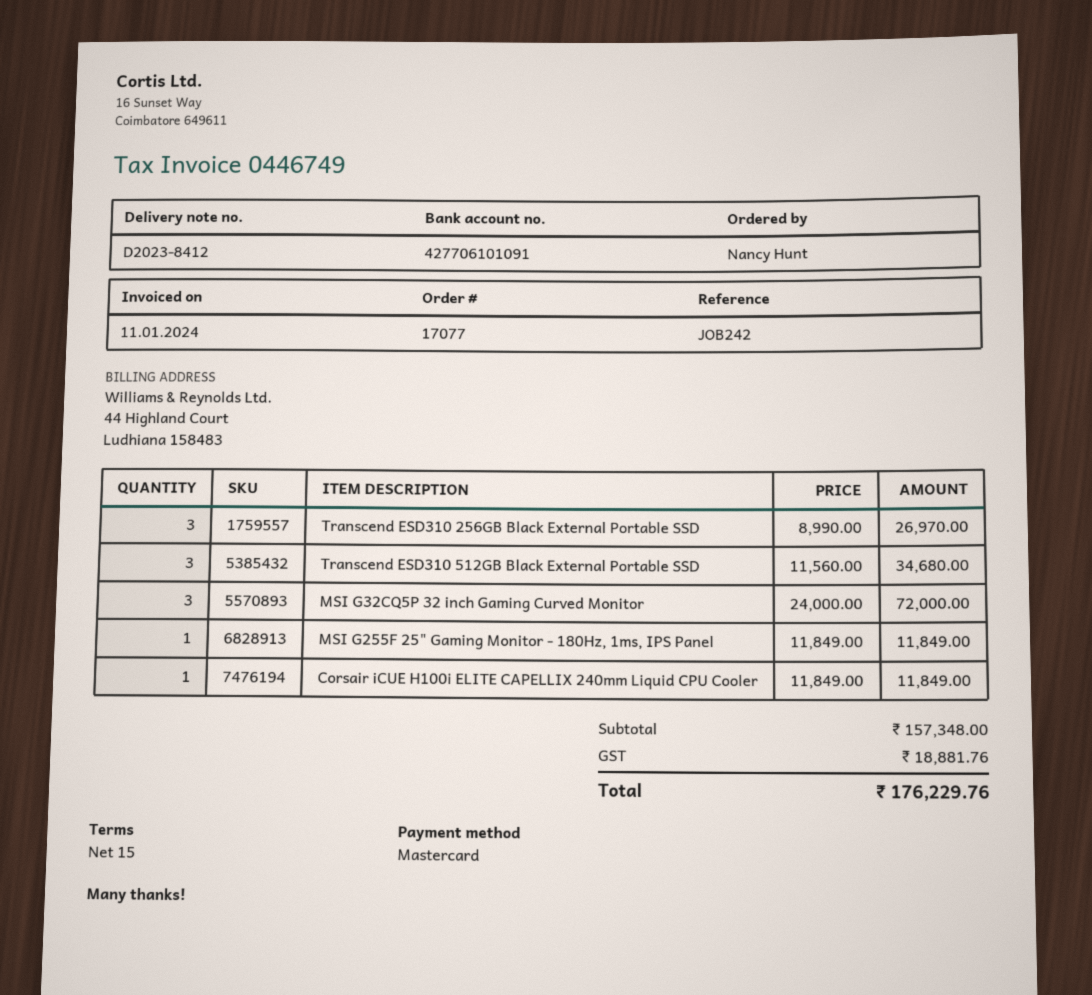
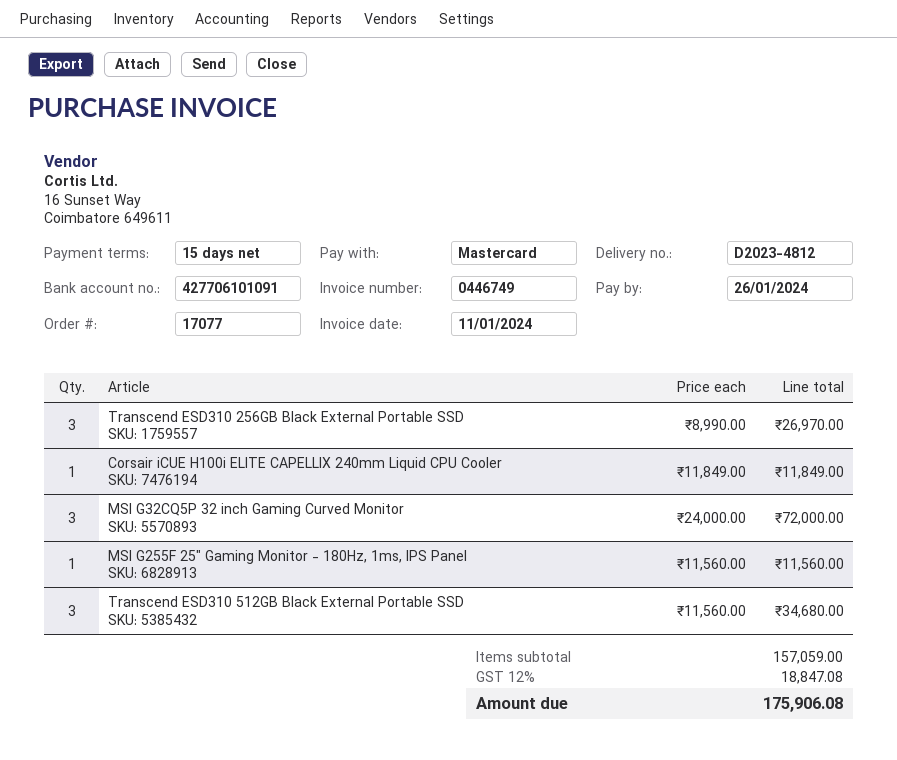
delivery note number: D2023-8412 -> D2023-4812
MSI G255F 25" Gaming Monitor - 180Hz, 1ms, IPS Panel: 1 x 11849.00 = 11849.00 -> 1 x 11560.00 = 11560.00
subtotal: 157348.00 -> 157059.00
tax: 18881.76 -> 18847.08
total: 176229.76 -> 175906.08

